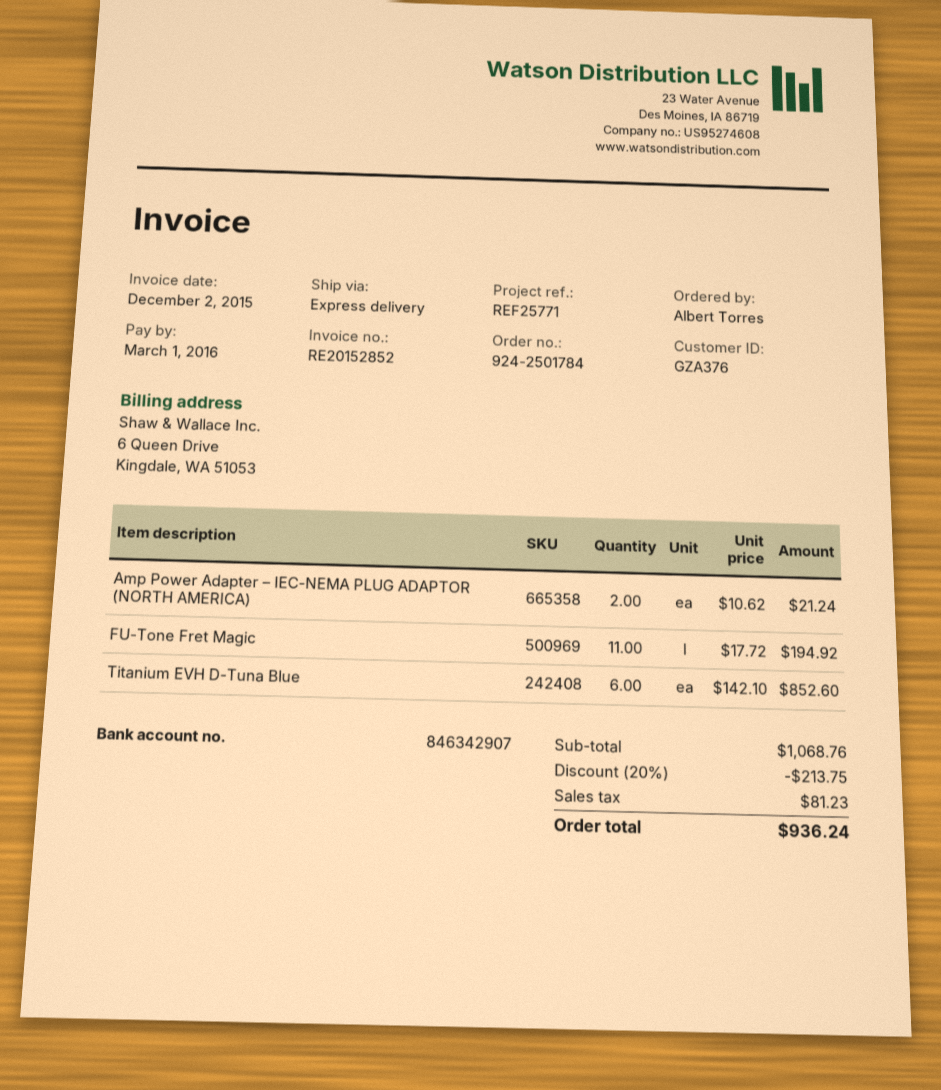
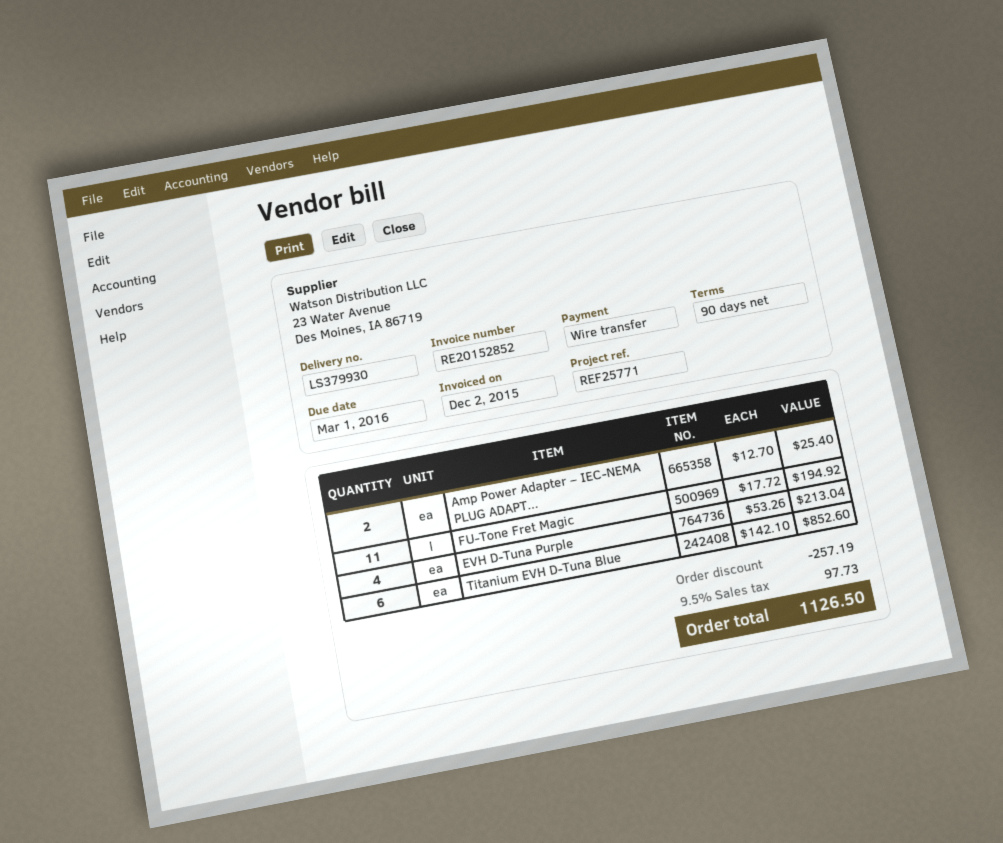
Amp Power Adapter – IEC-NEMA PLUG ADAPTOR (NORTH AMERICA): 2 x 10.62 = 21.24 -> 2 x 12.70 = 25.40
EVH D-Tuna Purple: none -> 4 x 53.26 = 213.04
discount: 213.75 -> 257.19
tax: 81.23 -> 97.73
total: 936.24 -> 1126.50

